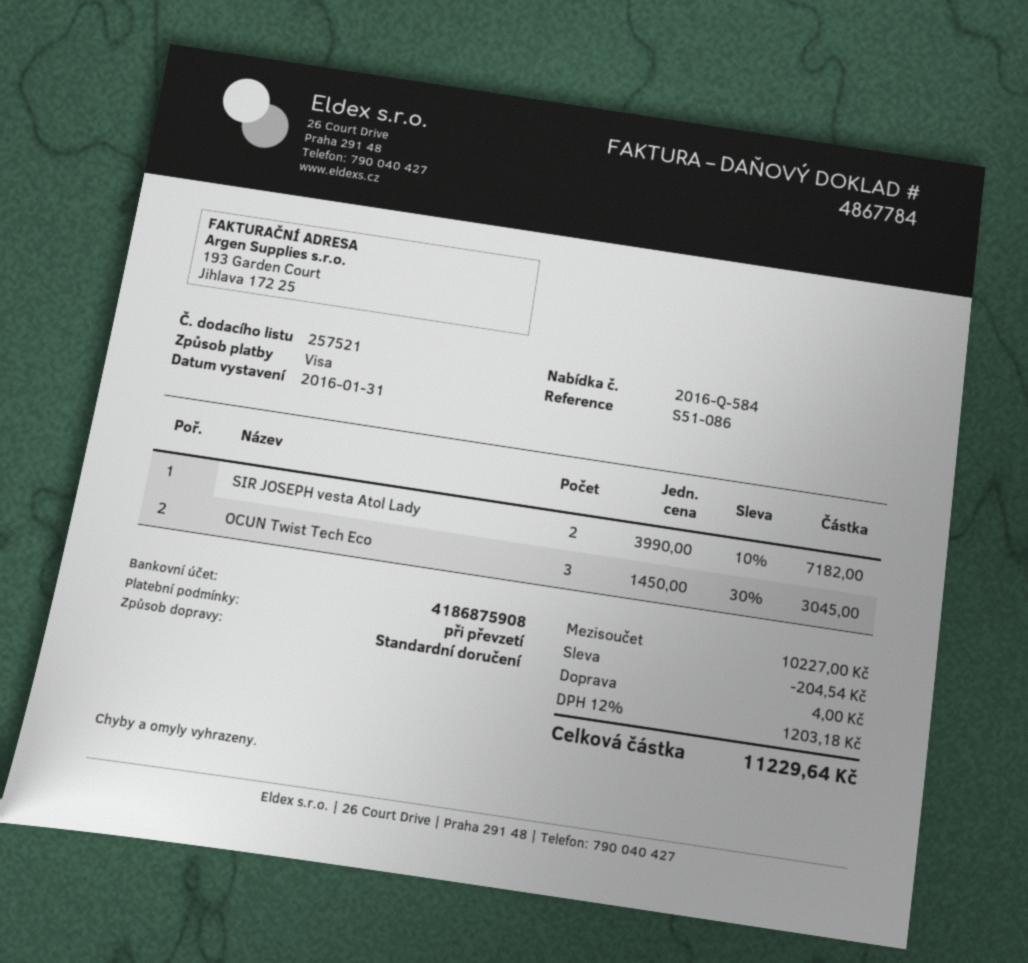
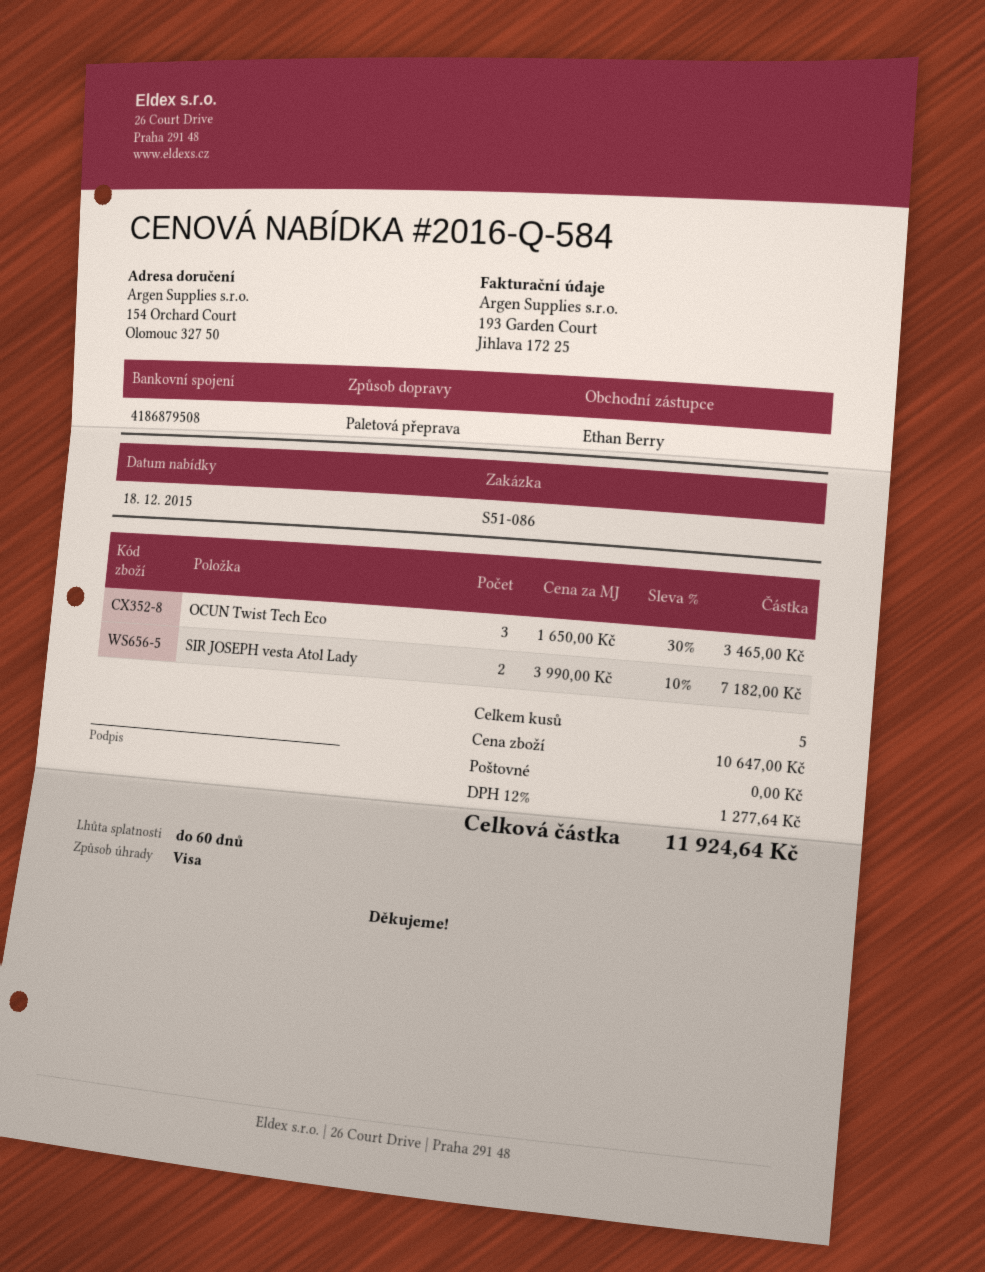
payment terms: on receipt -> 60 days
bank account: 4186875908 -> 4186879508
shipping method: standard -> pallet freight
OCUN Twist Tech Eco: 3 x 1450.00 - 30% = 3045.00 -> 3 x 1650.00 - 30% = 3465.00
subtotal: 10227.00 -> 10647.00
discount: 204.54 -> none
shipping: 4.00 -> 0.00
tax: 12% = 1203.18 -> 12% = 1277.64
total: 11229.64 -> 11924.64

